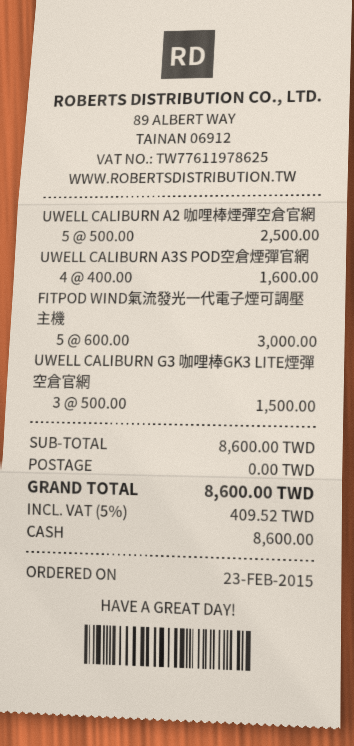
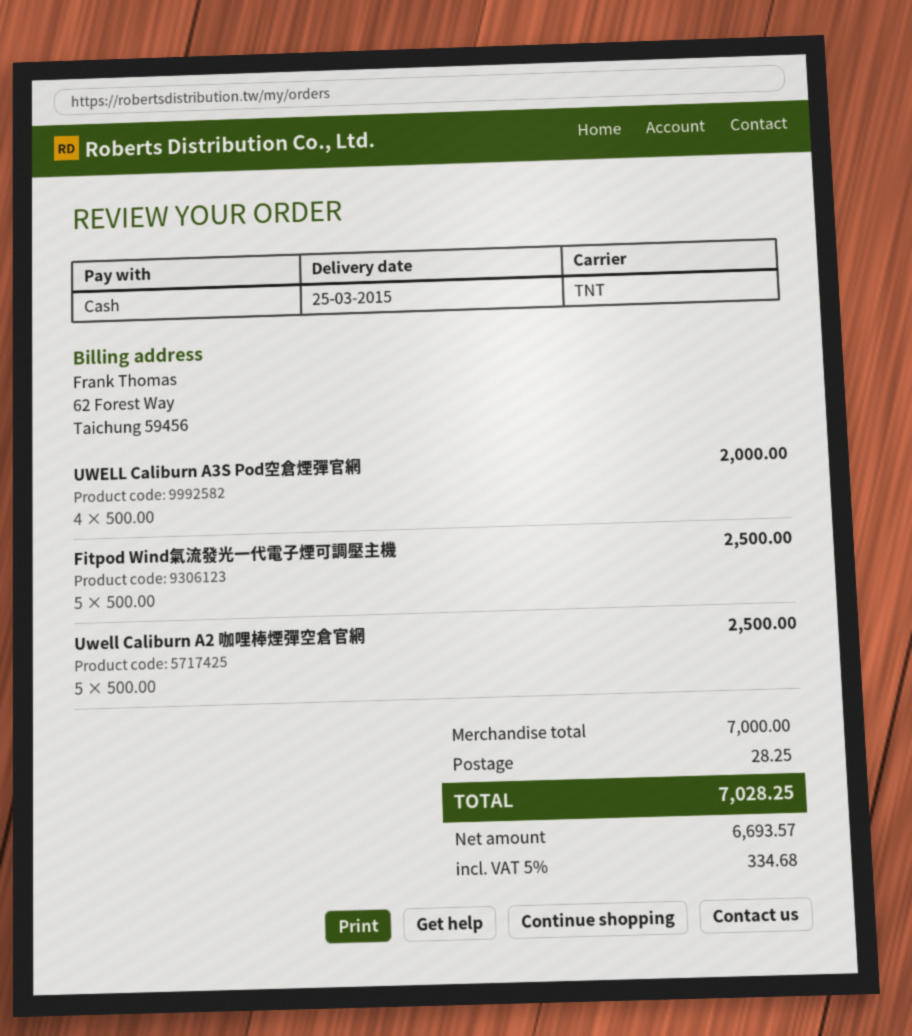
UWELL CALIBURN A3S POD空倉煙彈官網: 4 x 400.00 = 1600.00 -> 4 x 500.00 = 2000.00
FITPOD WIND氣流發光一代電子煙可調壓主機: 5 x 600.00 = 3000.00 -> 5 x 500.00 = 2500.00
UWELL CALIBURN G3 咖哩棒GK3 LITE煙彈空倉官網: 3 x 500.00 = 1500.00 -> none
subtotal: 8600.00 -> 7000.00
shipping: 0.00 -> 28.25
tax: 5% = 409.52 -> 5% = 334.68
total: 8600.00 -> 7028.25

